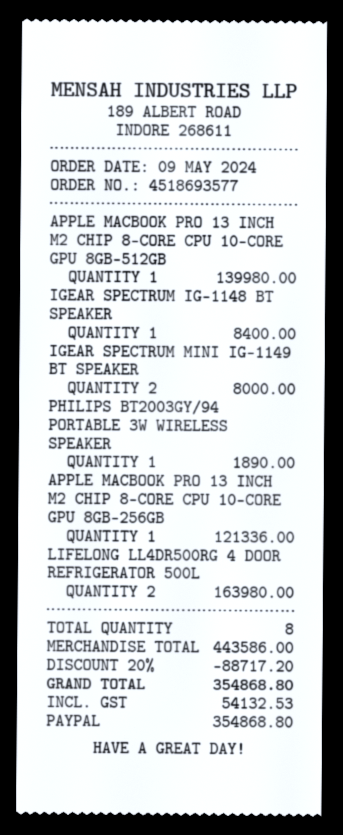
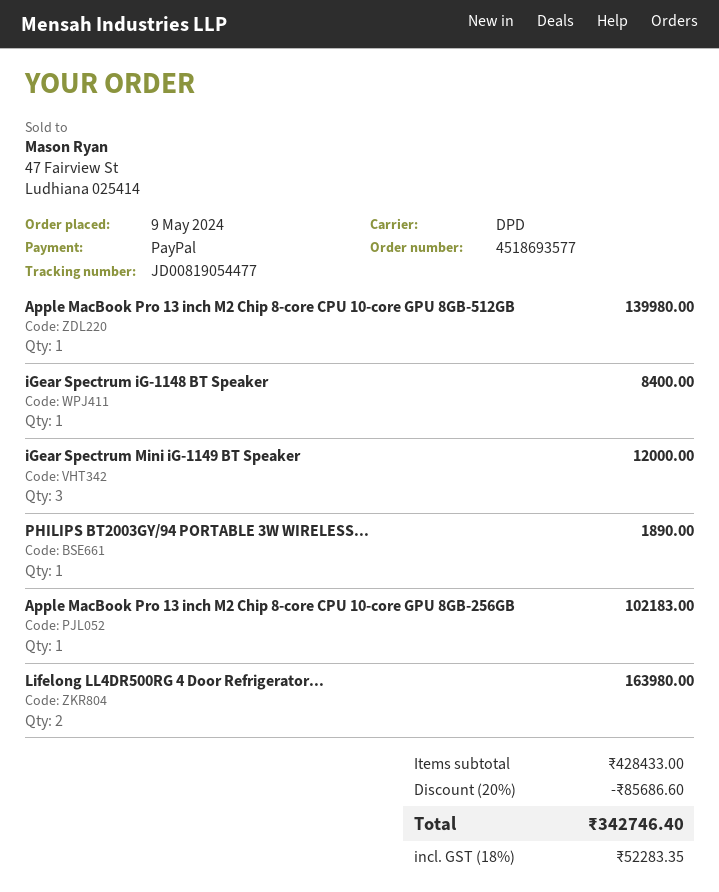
IGEAR SPECTRUM MINI IG-1149 BT SPEAKER: 2 for 8000.00 -> 3 for 12000.00
APPLE MACBOOK PRO 13 INCH M2 CHIP 8-CORE CPU 10-CORE GPU 8GB-256GB: 1 for 121336.00 -> 1 for 102183.00
subtotal: 443586.00 -> 428433.00
discount: 20% = 88717.20 -> 20% = 85686.60
tax: 54132.53 -> 52283.35
total: 354868.80 -> 342746.40

